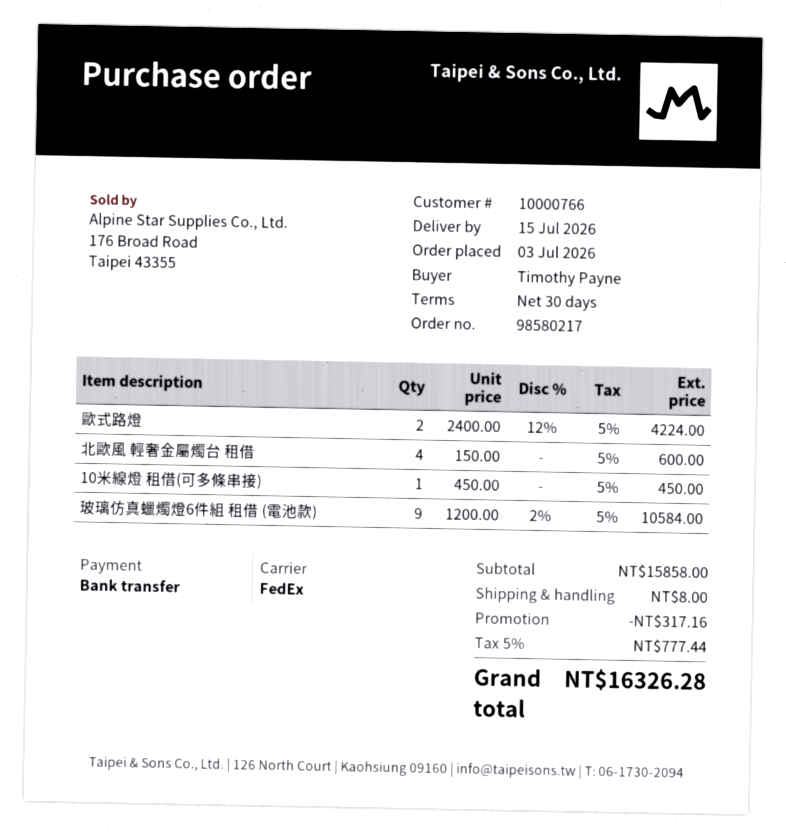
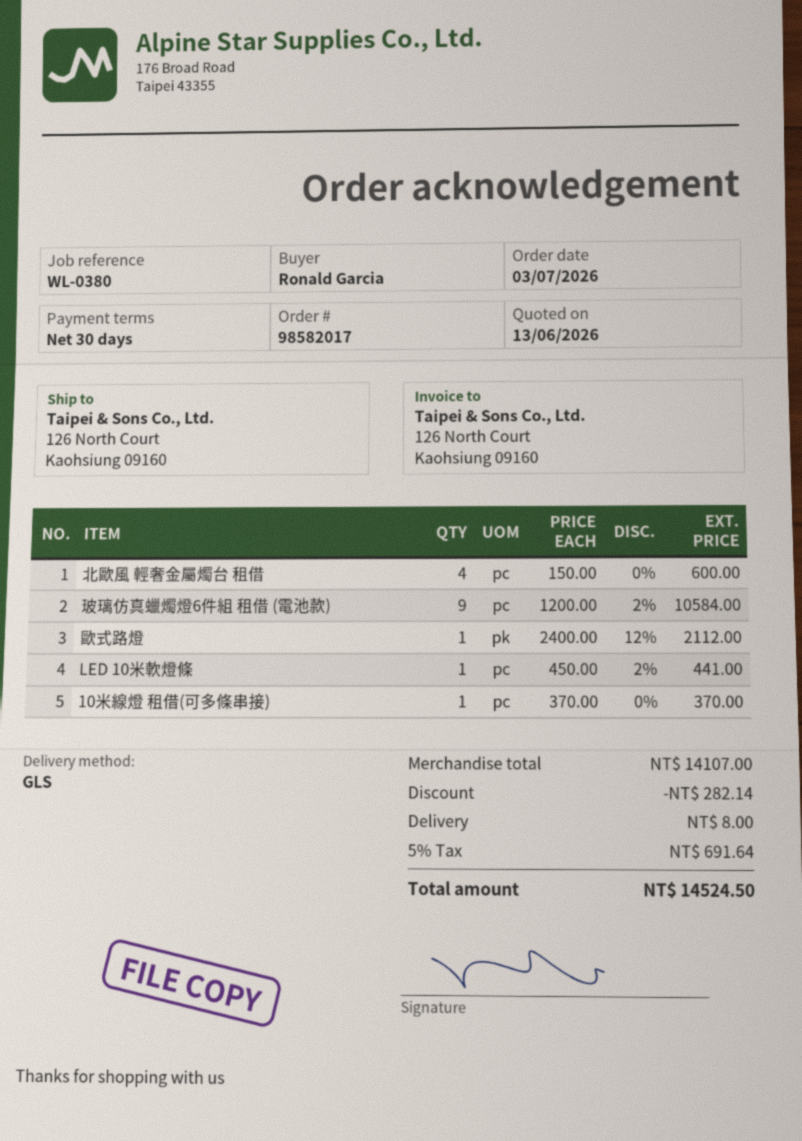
order number: 98580217 -> 98582017
ordered by: Timothy Payne -> Ronald Garcia
shipping method: FedEx -> GLS
歐式路燈: 2 x 2400.00 - 12% = 4224.00 -> 1 x 2400.00 - 12% = 2112.00
10米線燈 租借(可多條串接): 1 x 450.00 = 450.00 -> 1 x 370.00 = 370.00
LED 10米軟燈條: none -> 1 x 450.00 - 2% = 441.00
subtotal: 15858.00 -> 14107.00
discount: 317.16 -> 282.14
tax: 5% = 777.44 -> 5% = 691.64
total: 16326.28 -> 14524.50

